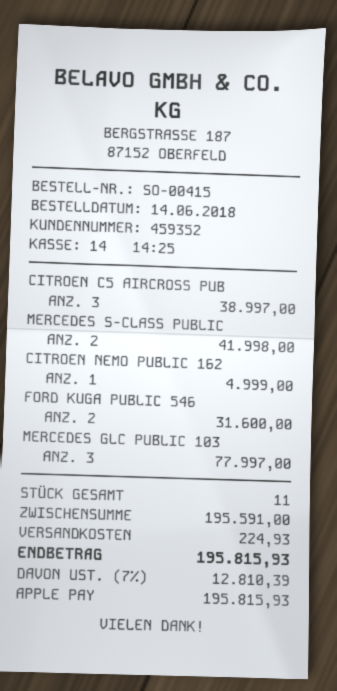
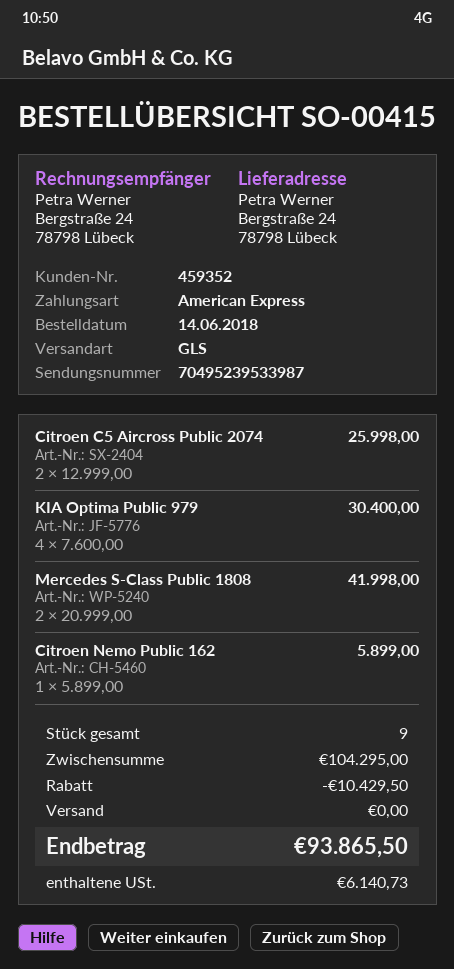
payment method: Apple Pay -> American Express
CITROEN C5 AIRCROSS PUB: 3 for 38997.00 -> 2 for 25998.00
CITROEN NEMO PUBLIC 162: 1 for 4999.00 -> 1 for 5899.00
FORD KUGA PUBLIC 546: 2 for 31600.00 -> none
MERCEDES GLC PUBLIC 103: 3 for 77997.00 -> none
KIA Optima Public 979: none -> 4 for 30400.00
total quantity: 11 -> 9
subtotal: 195591.00 -> 104295.00
discount: none -> 10429.50
shipping: 224.93 -> 0.00
tax: 12810.39 -> 6140.73
total: 195815.93 -> 93865.50

